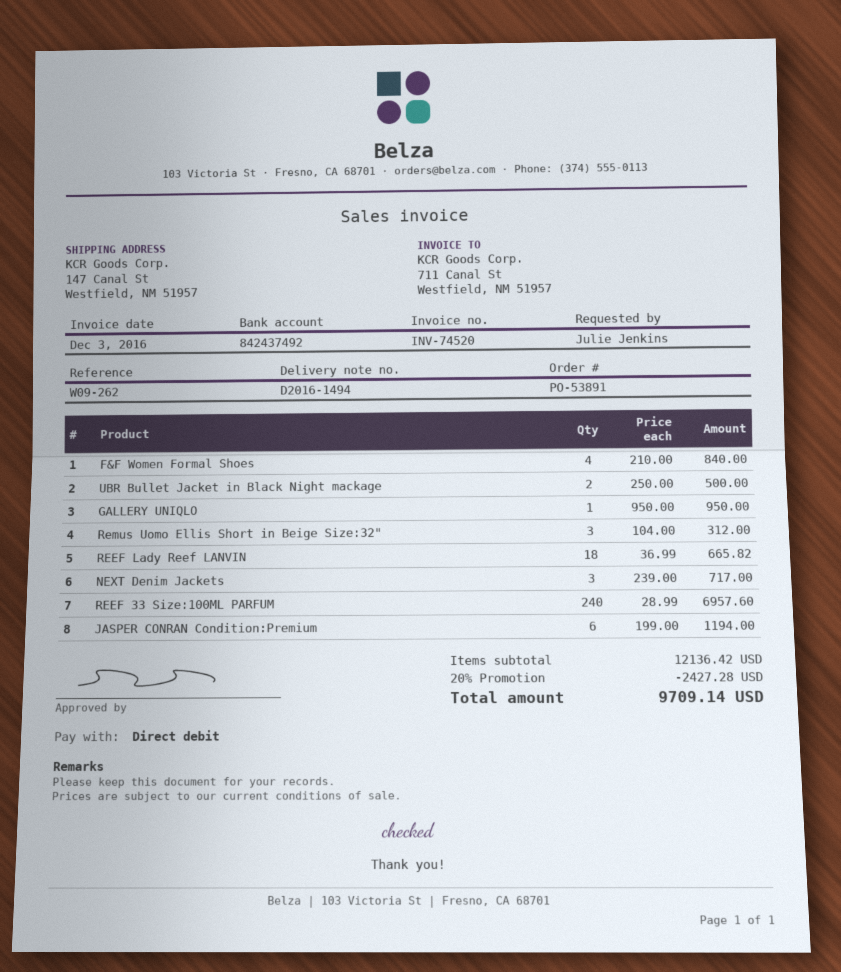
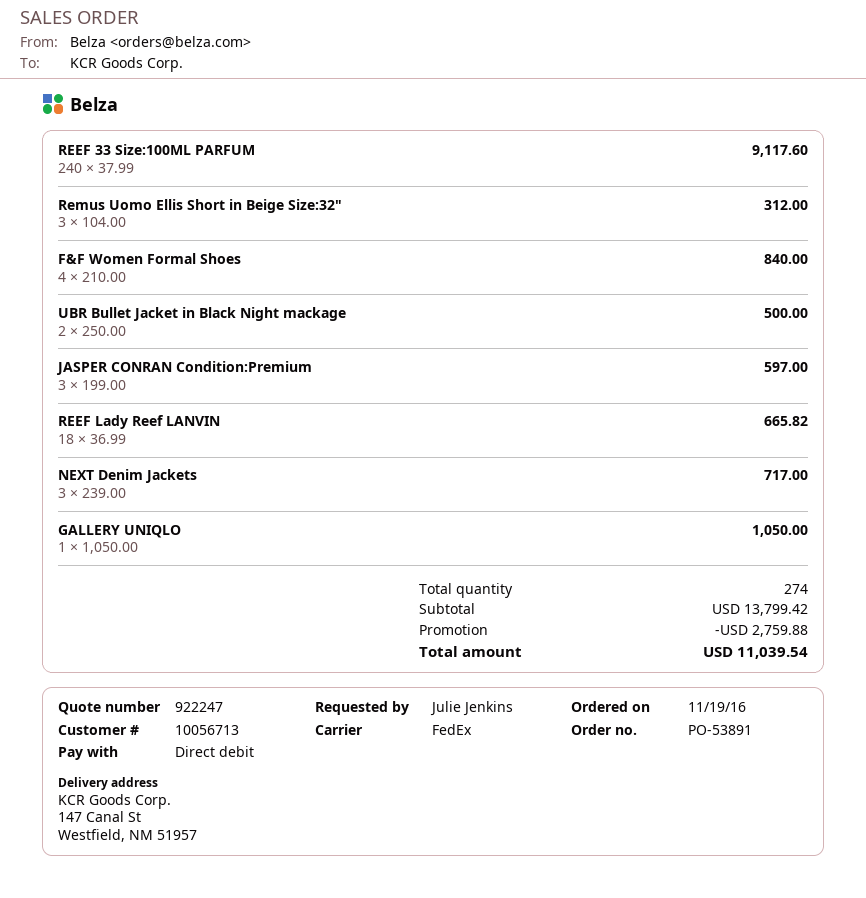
GALLERY UNIQLO: 1 x 950.00 = 950.00 -> 1 x 1050.00 = 1050.00
REEF 33 Size:100ML PARFUM: 240 x 28.99 = 6957.60 -> 240 x 37.99 = 9117.60
JASPER CONRAN Condition:Premium: 6 x 199.00 = 1194.00 -> 3 x 199.00 = 597.00
subtotal: 12136.42 -> 13799.42
discount: 2427.28 -> 2759.88
total: 9709.14 -> 11039.54

